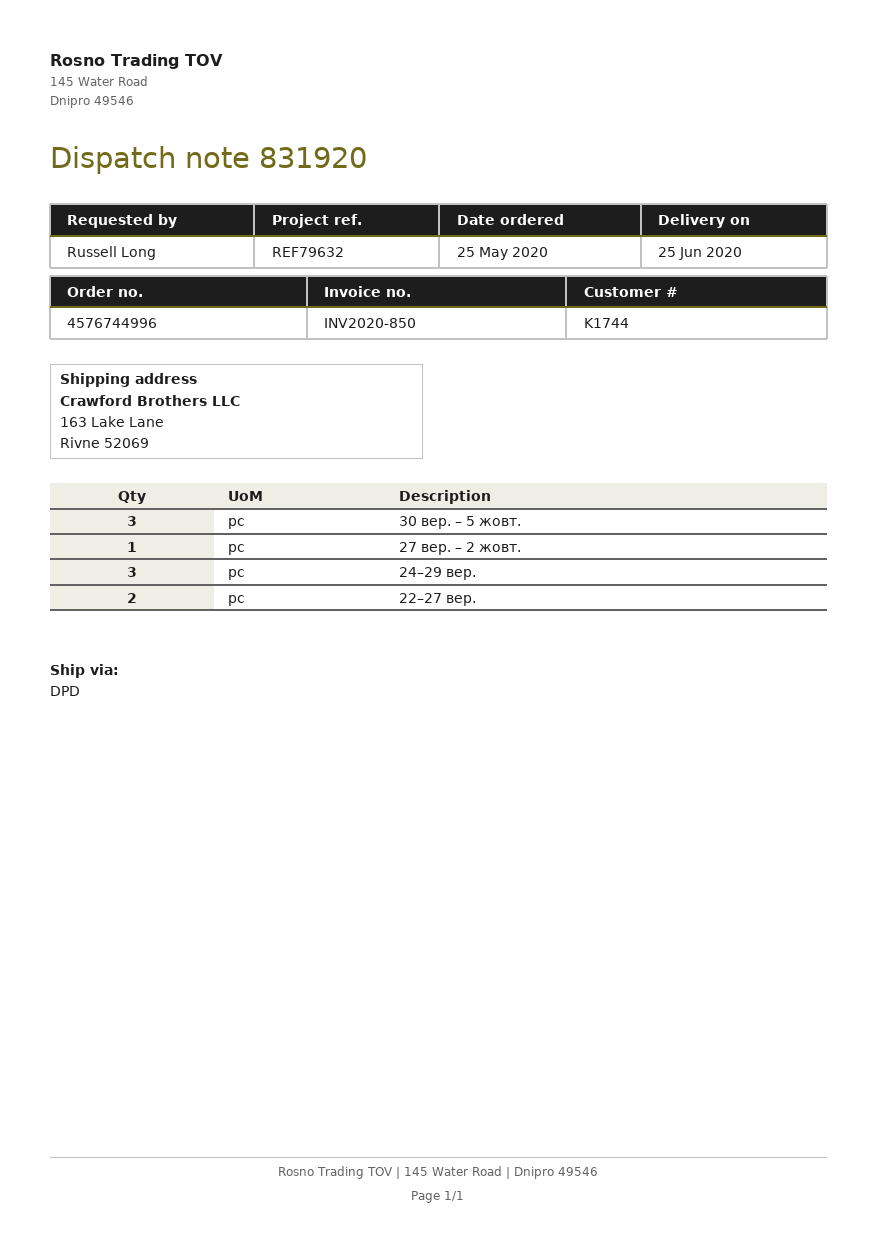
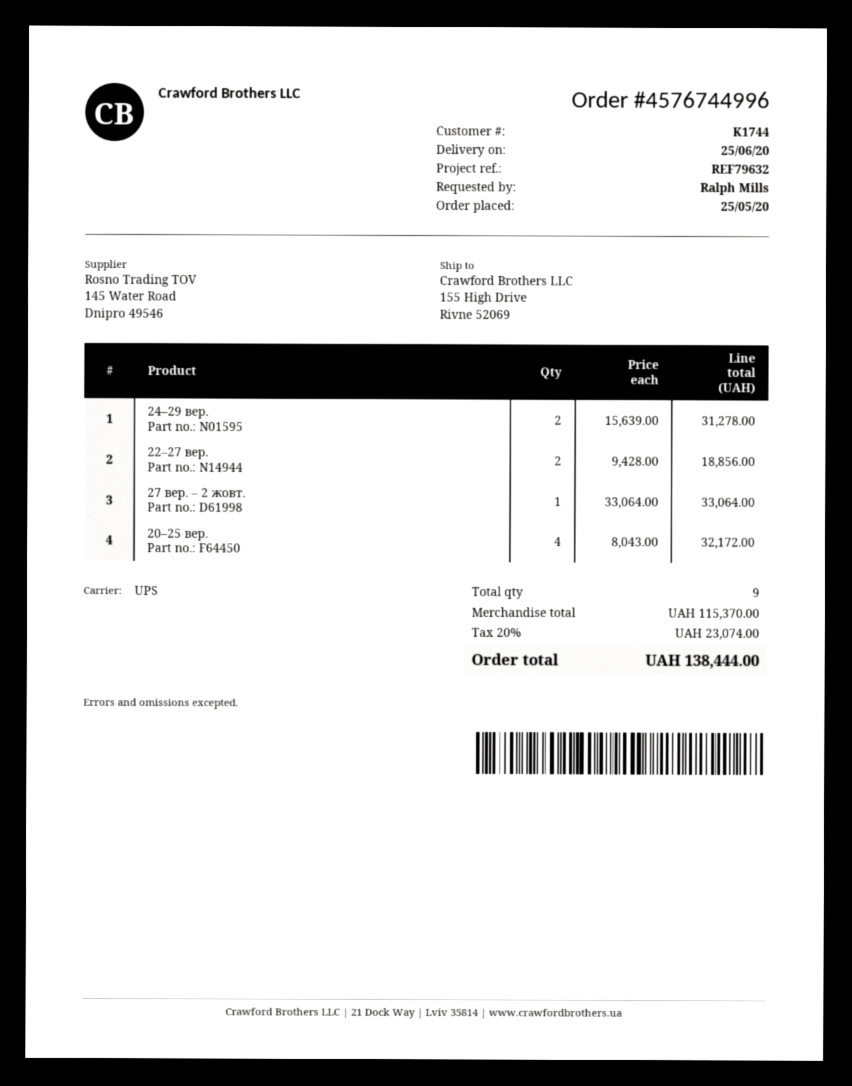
ordered by: Russell Long -> Ralph Mills
shipping method: DPD -> UPS
ship to: 163 Lake Lane, Rivne 52069 -> 155 High Drive, Rivne 52069
30 вер. – 5 жовт.: 3 -> none
24–29 вер.: 3 -> 2
20–25 вер.: none -> 4

